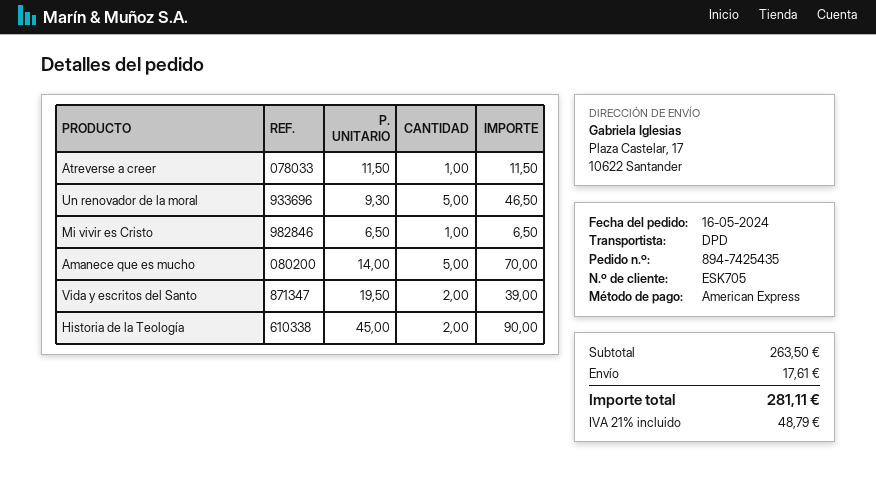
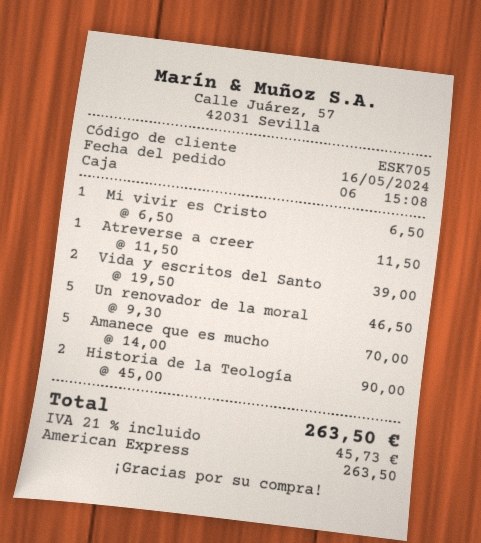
shipping: 17.61 -> none
tax: 21% = 48.79 -> 21% = 45.73
total: 281.11 -> 263.50

